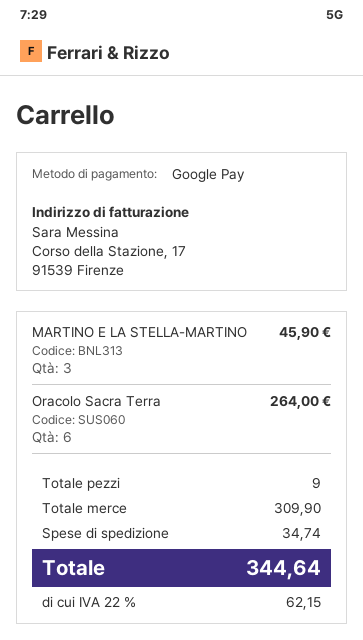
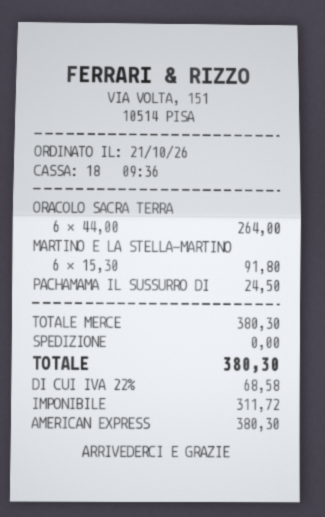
payment method: Google Pay -> American Express
MARTINO E LA STELLA-MARTINO: 3 for 45.90 -> 6 for 91.80
PACHAMAMA IL SUSSURRO DI: none -> 1 for 24.50
subtotal: 309.90 -> 380.30
shipping: 34.74 -> 0.00
tax: 22% = 62.15 -> 22% = 68.58
total: 344.64 -> 380.30

